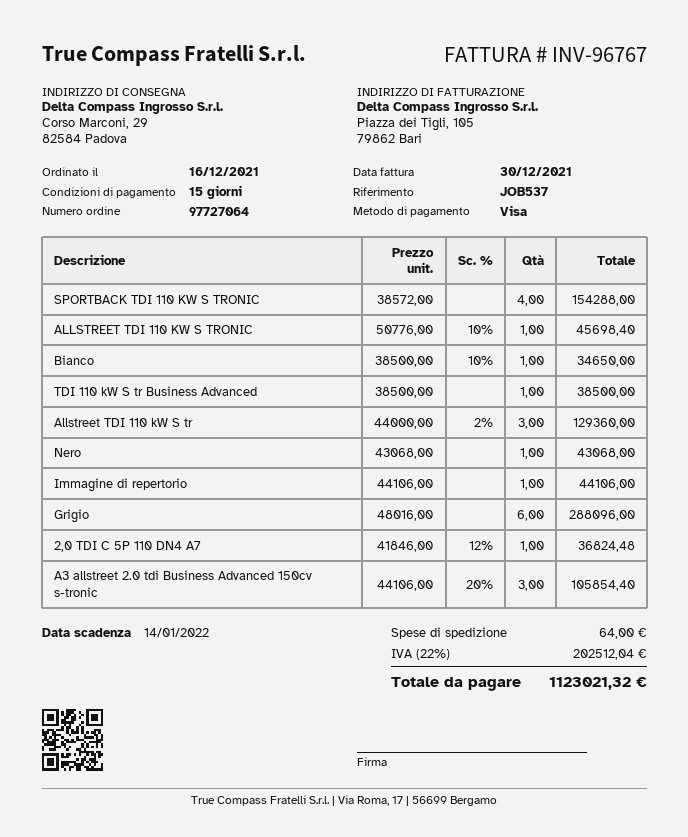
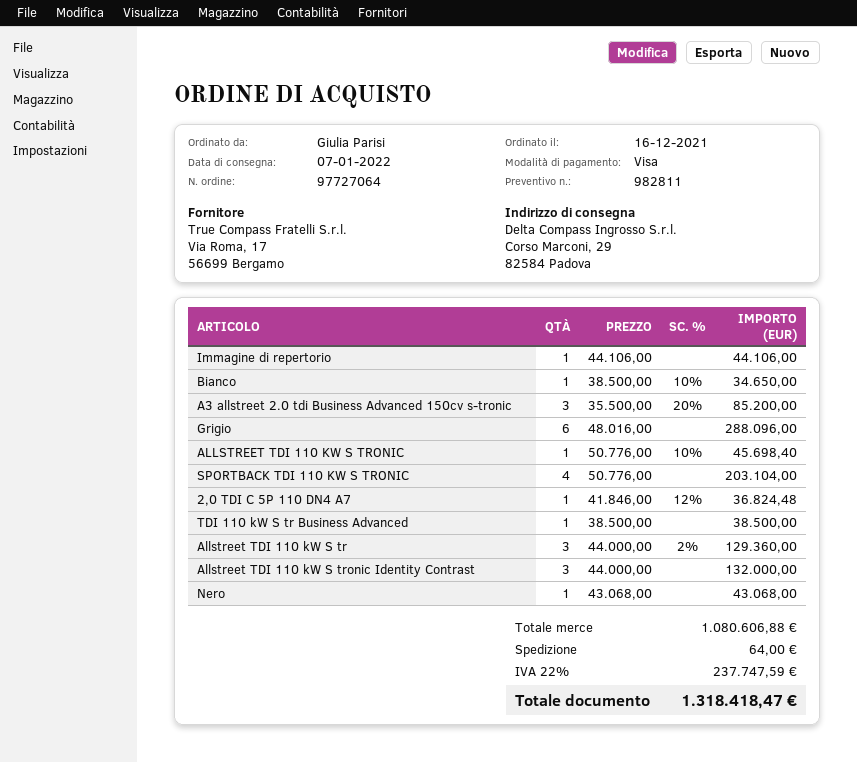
SPORTBACK TDI 110 KW S TRONIC: 4 x 38572.00 = 154288.00 -> 4 x 50776.00 = 203104.00
A3 allstreet 2.0 tdi Business Advanced 150cv s-tronic: 3 x 44106.00 - 20% = 105854.40 -> 3 x 35500.00 - 20% = 85200.00
Allstreet TDI 110 kW S tronic Identity Contrast: none -> 3 x 44000.00 = 132000.00
tax: 22% = 202512.04 -> 22% = 237747.59
total: 1123021.32 -> 1318418.47

